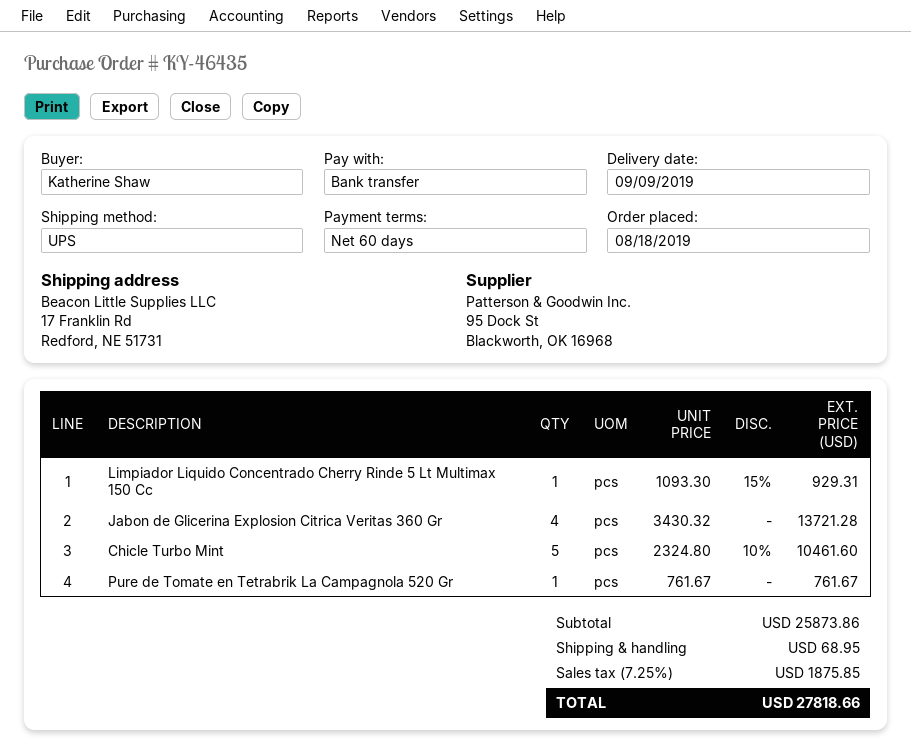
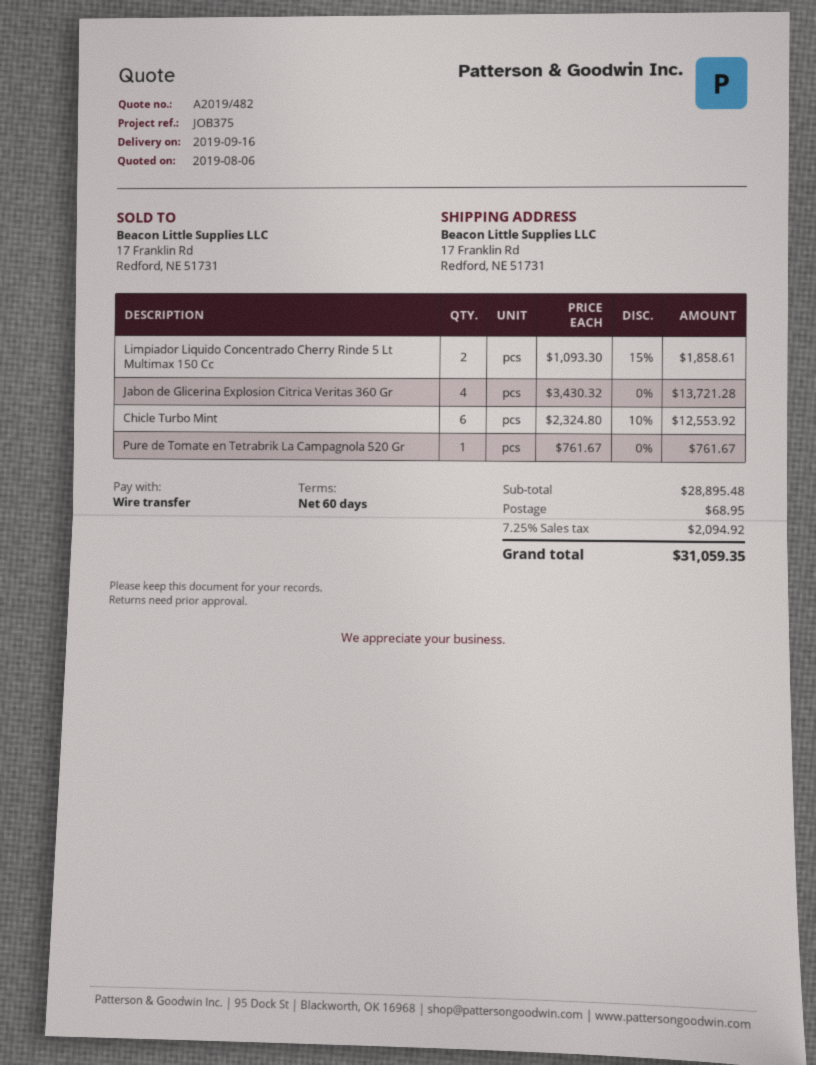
delivery date: 2019-09-09 -> 2019-09-16
Limpiador Liquido Concentrado Cherry Rinde 5 Lt Multimax 150 Cc: 1 x 1093.30 - 15% = 929.31 -> 2 x 1093.30 - 15% = 1858.61
Chicle Turbo Mint: 5 x 2324.80 - 10% = 10461.60 -> 6 x 2324.80 - 10% = 12553.92
subtotal: 25873.86 -> 28895.48
tax: 7.25% = 1875.85 -> 7.25% = 2094.92
total: 27818.66 -> 31059.35

